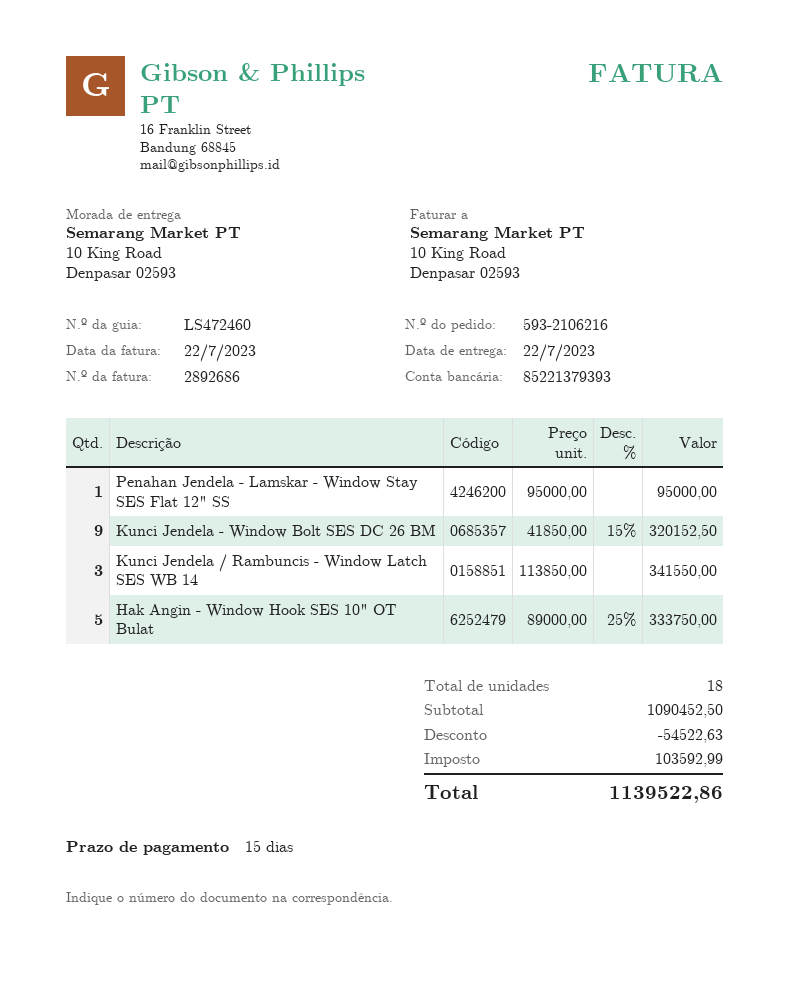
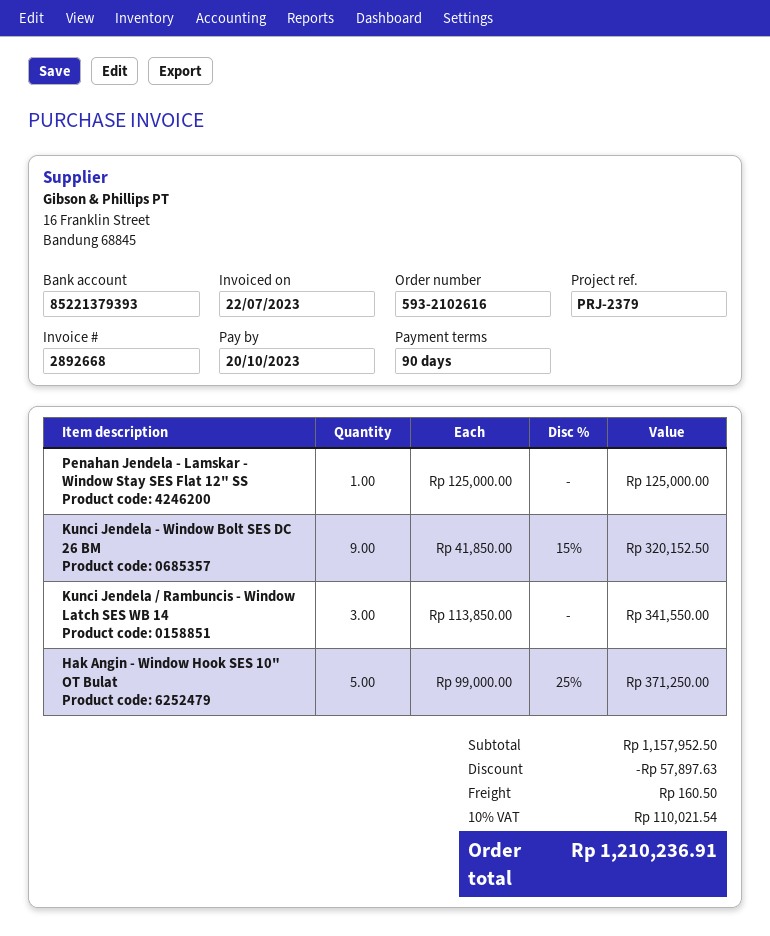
order number: 593-2106216 -> 593-2102616
invoice number: 2892686 -> 2892668
payment terms: 15 days -> 90 days
Penahan Jendela - Lamskar - Window Stay SES Flat 12" SS: 1 x 95000.00 = 95000.00 -> 1 x 125000.00 = 125000.00
Hak Angin - Window Hook SES 10" OT Bulat: 5 x 89000.00 - 25% = 333750.00 -> 5 x 99000.00 - 25% = 371250.00
subtotal: 1090452.50 -> 1157952.50
discount: 54522.63 -> 57897.63
shipping: none -> 160.50
tax: 103592.99 -> 110021.54
total: 1139522.86 -> 1210236.91

